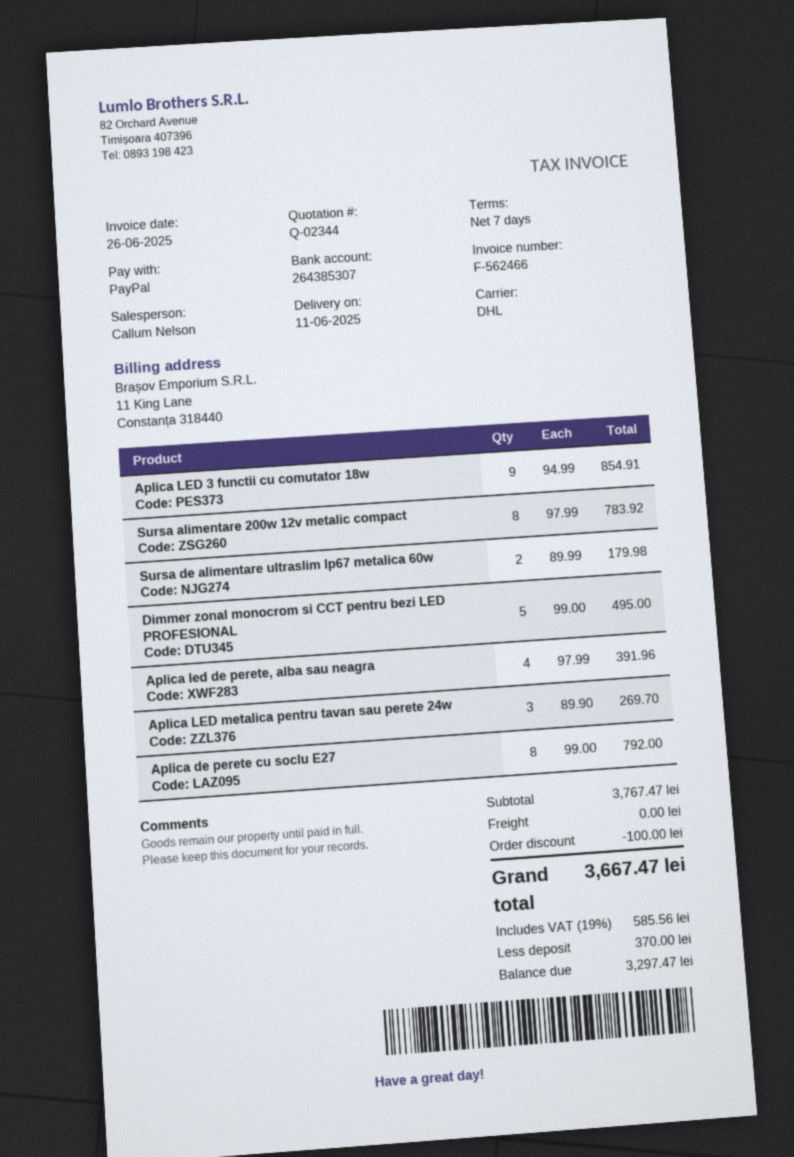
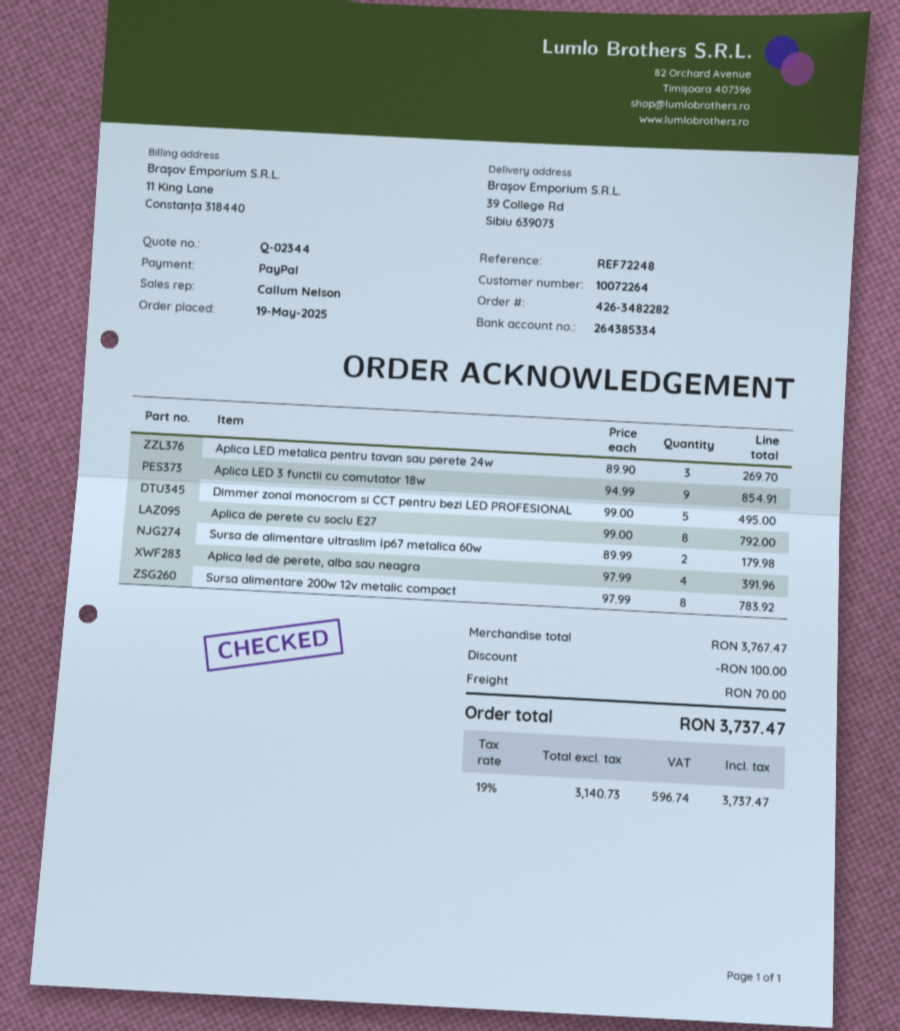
bank account: 264385307 -> 264385334
shipping: 0.00 -> 70.00
tax: 19% = 585.56 -> 19% = 596.74
total: 3667.47 -> 3737.47

